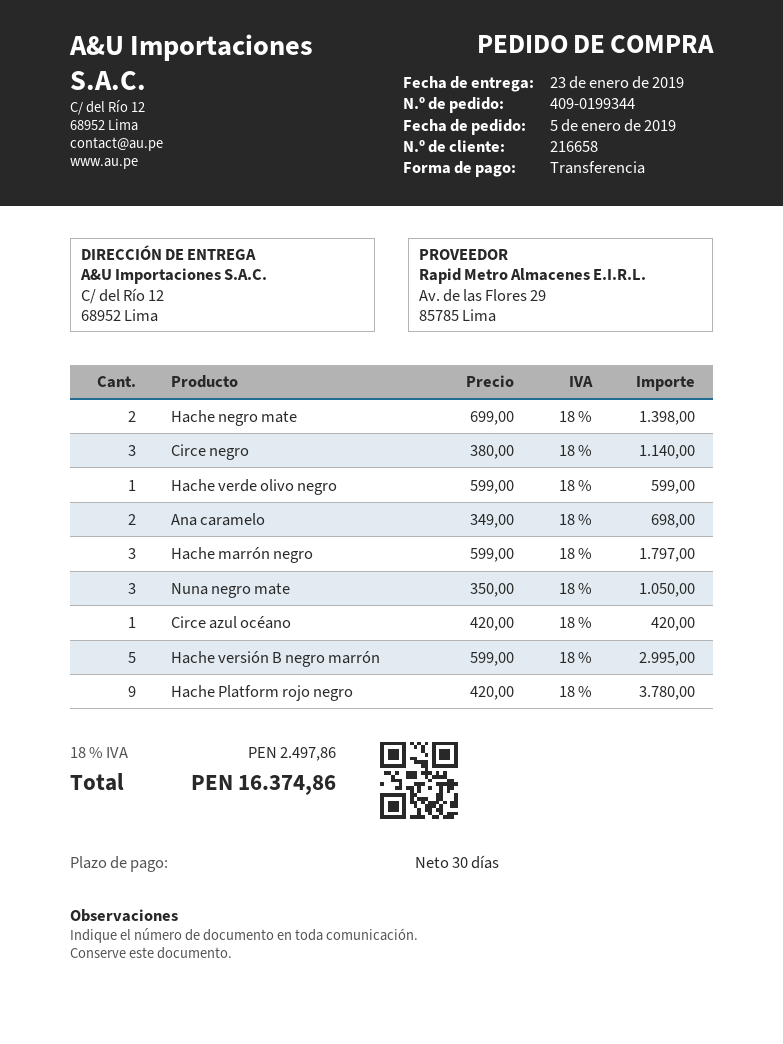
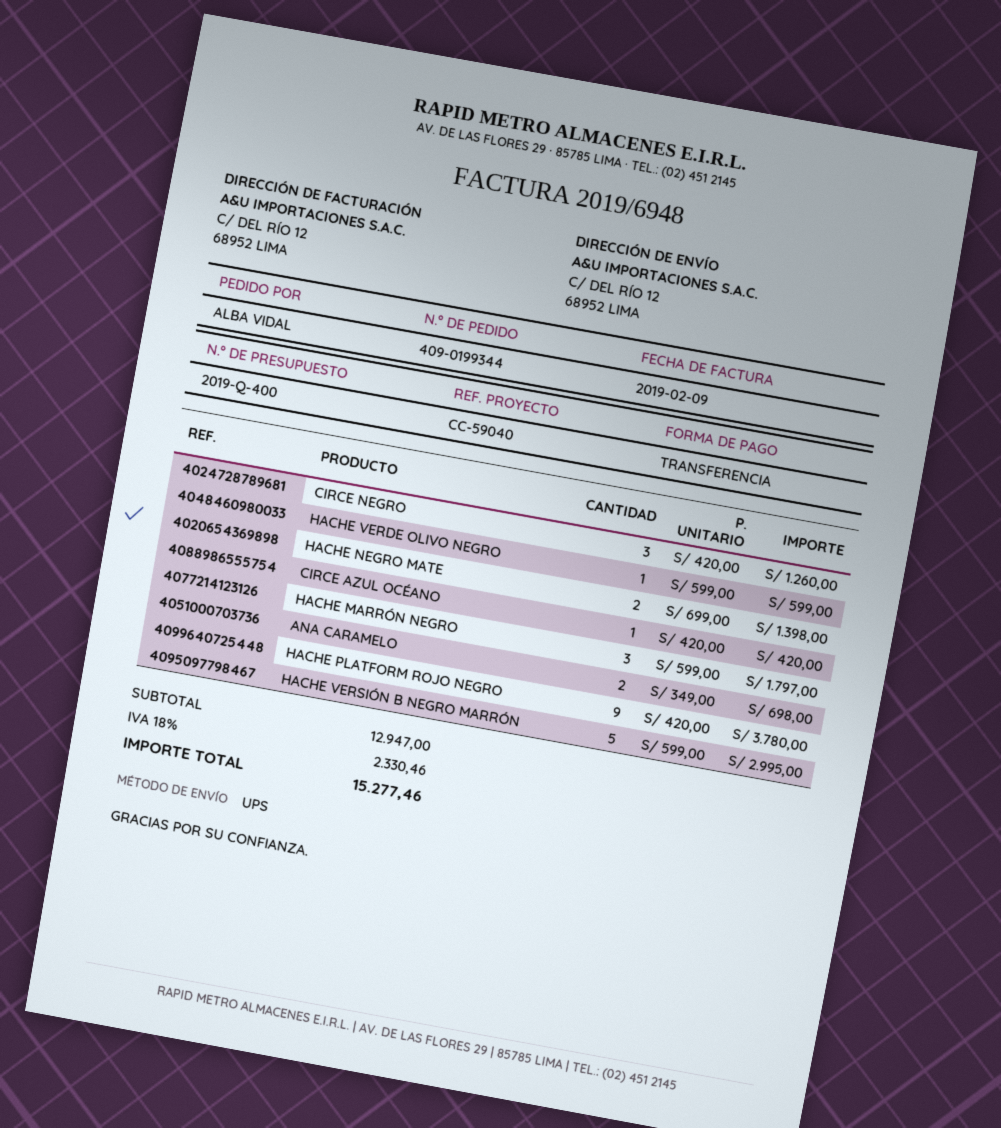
Circe negro: 3 x 380.00 = 1140.00 -> 3 x 420.00 = 1260.00
Nuna negro mate: 3 x 350.00 = 1050.00 -> none
tax: 18% = 2497.86 -> 18% = 2330.46
total: 16374.86 -> 15277.46

